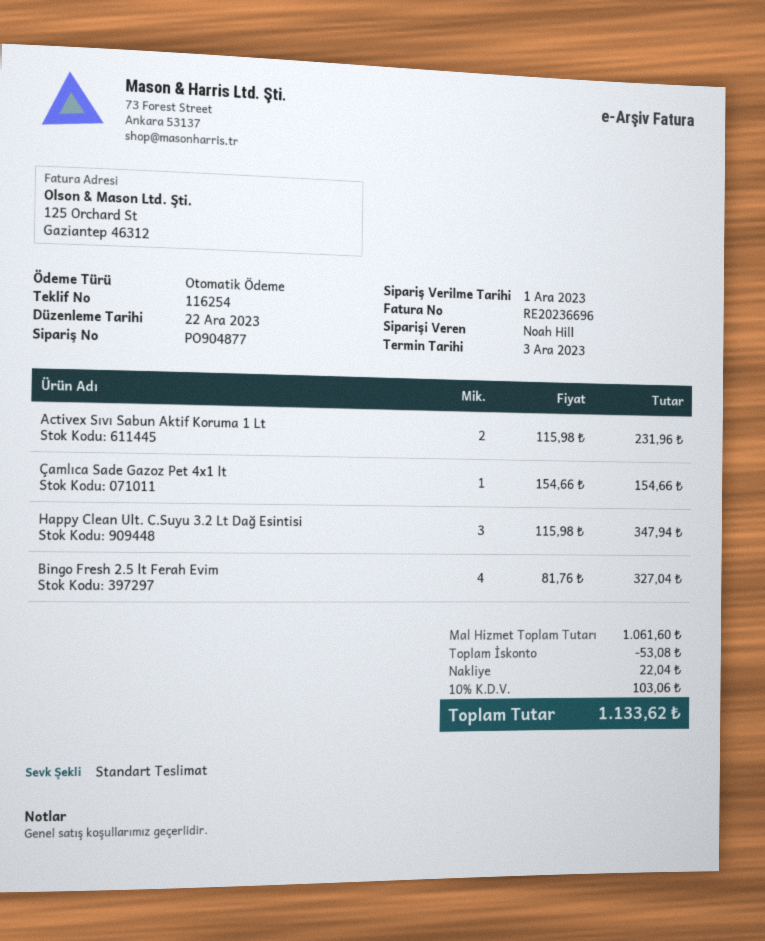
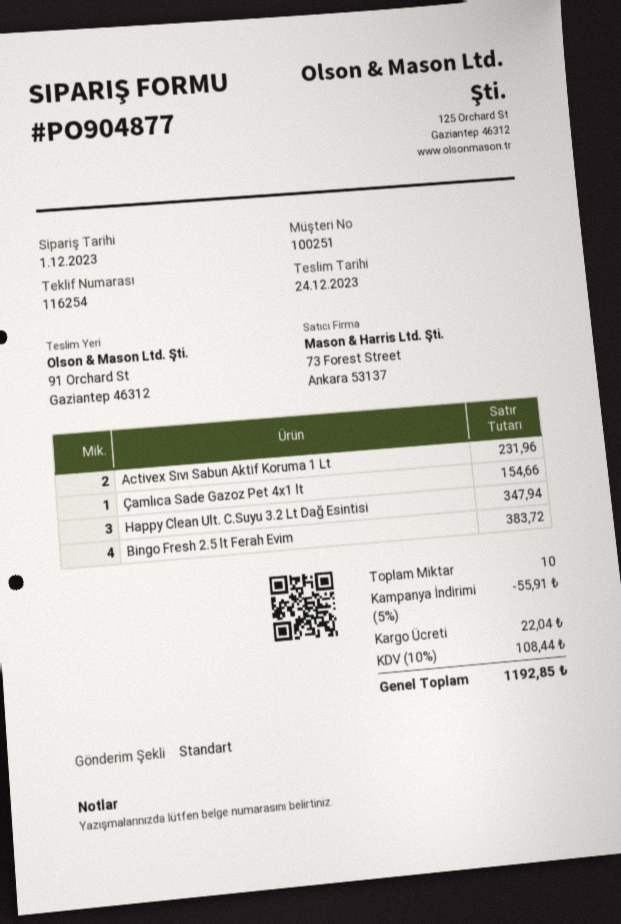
delivery date: 2023-12-03 -> 2023-12-24
Bingo Fresh 2.5 lt Ferah Evim: 4 for 327.04 -> 4 for 383.72
discount: 53.08 -> 55.91
tax: 10% = 103.06 -> 10% = 108.44
total: 1133.62 -> 1192.85

